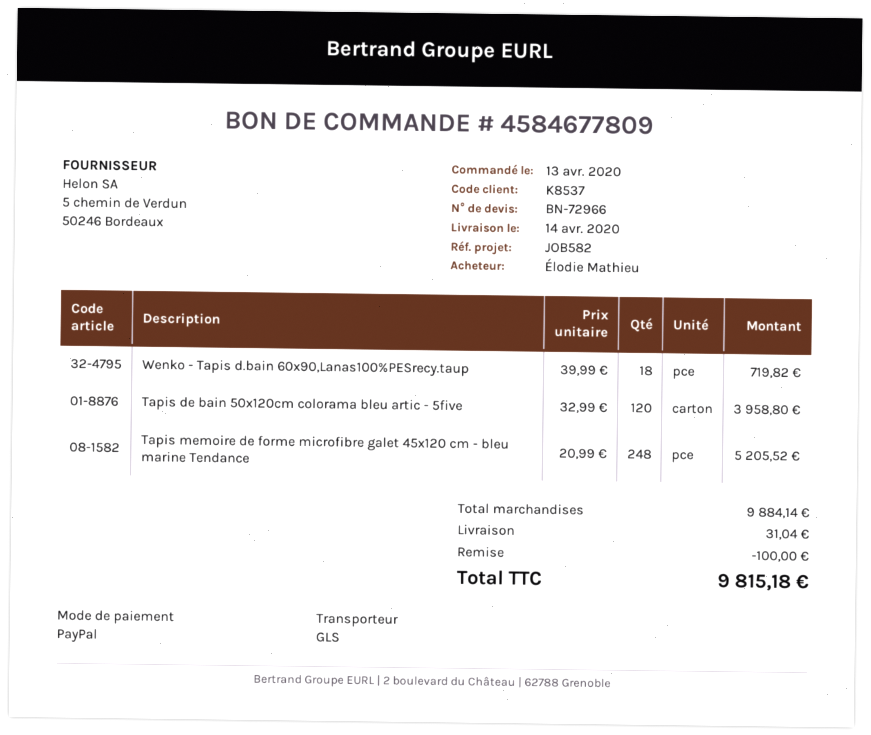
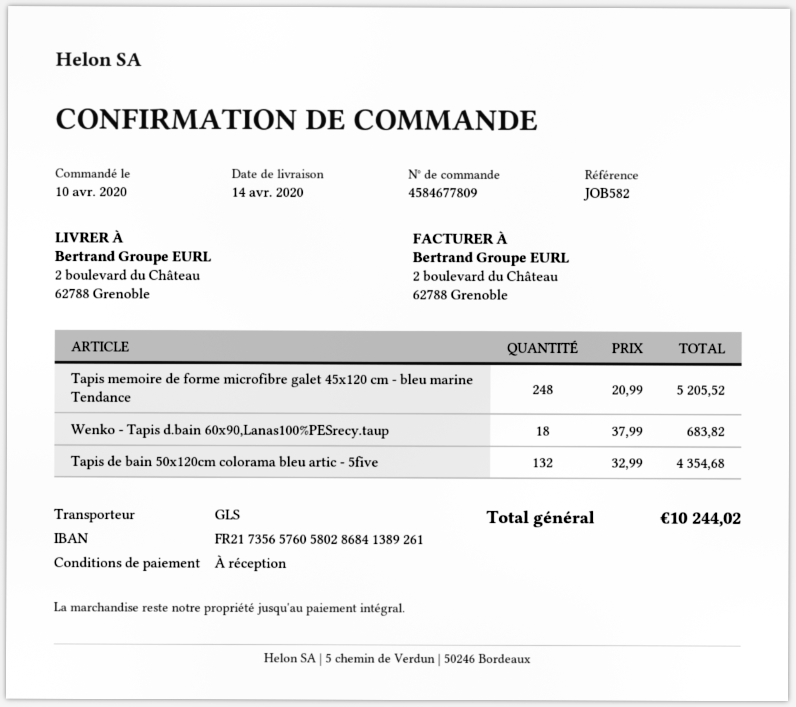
order date: 2020-04-13 -> 2020-04-10
Wenko - Tapis d.bain 60x90,Lanas100%PESrecy.taup: 18 x 39.99 = 719.82 -> 18 x 37.99 = 683.82
Tapis de bain 50x120cm colorama bleu artic - 5five: 120 x 32.99 = 3958.80 -> 132 x 32.99 = 4354.68
discount: 100.00 -> none
shipping: 31.04 -> none
total: 9815.18 -> 10244.02

